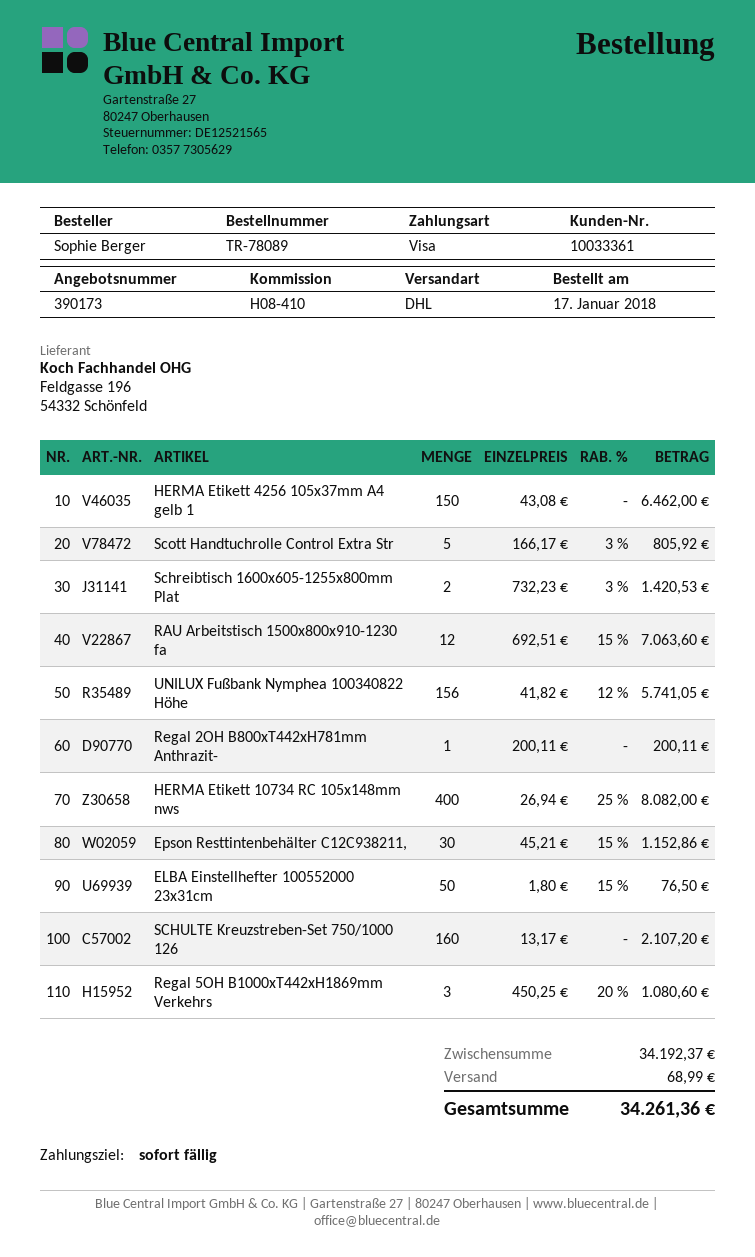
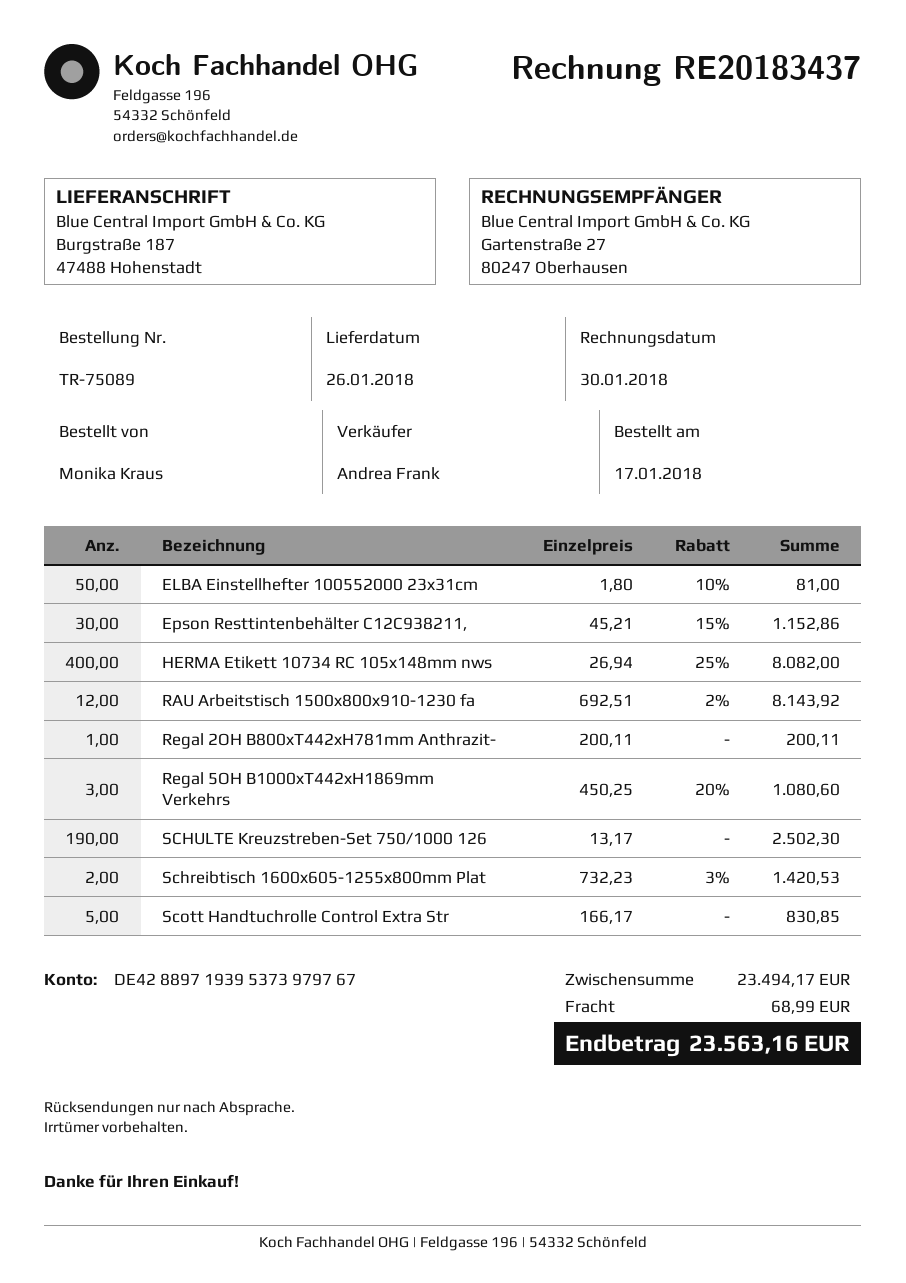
order number: TR-78089 -> TR-75089
ordered by: Sophie Berger -> Monika Kraus
HERMA Etikett 4256 105x37mm A4 gelb 1: 150 x 43.08 = 6462.00 -> none
Scott Handtuchrolle Control Extra Str: 5 x 166.17 - 3% = 805.92 -> 5 x 166.17 = 830.85
RAU Arbeitstisch 1500x800x910-1230 fa: 12 x 692.51 - 15% = 7063.60 -> 12 x 692.51 - 2% = 8143.92
UNILUX Fußbank Nymphea 100340822 Höhe: 156 x 41.82 - 12% = 5741.05 -> none
ELBA Einstellhefter 100552000 23x31cm: 50 x 1.80 - 15% = 76.50 -> 50 x 1.80 - 10% = 81.00
SCHULTE Kreuzstreben-Set 750/1000 126: 160 x 13.17 = 2107.20 -> 190 x 13.17 = 2502.30
subtotal: 34192.37 -> 23494.17
total: 34261.36 -> 23563.16

